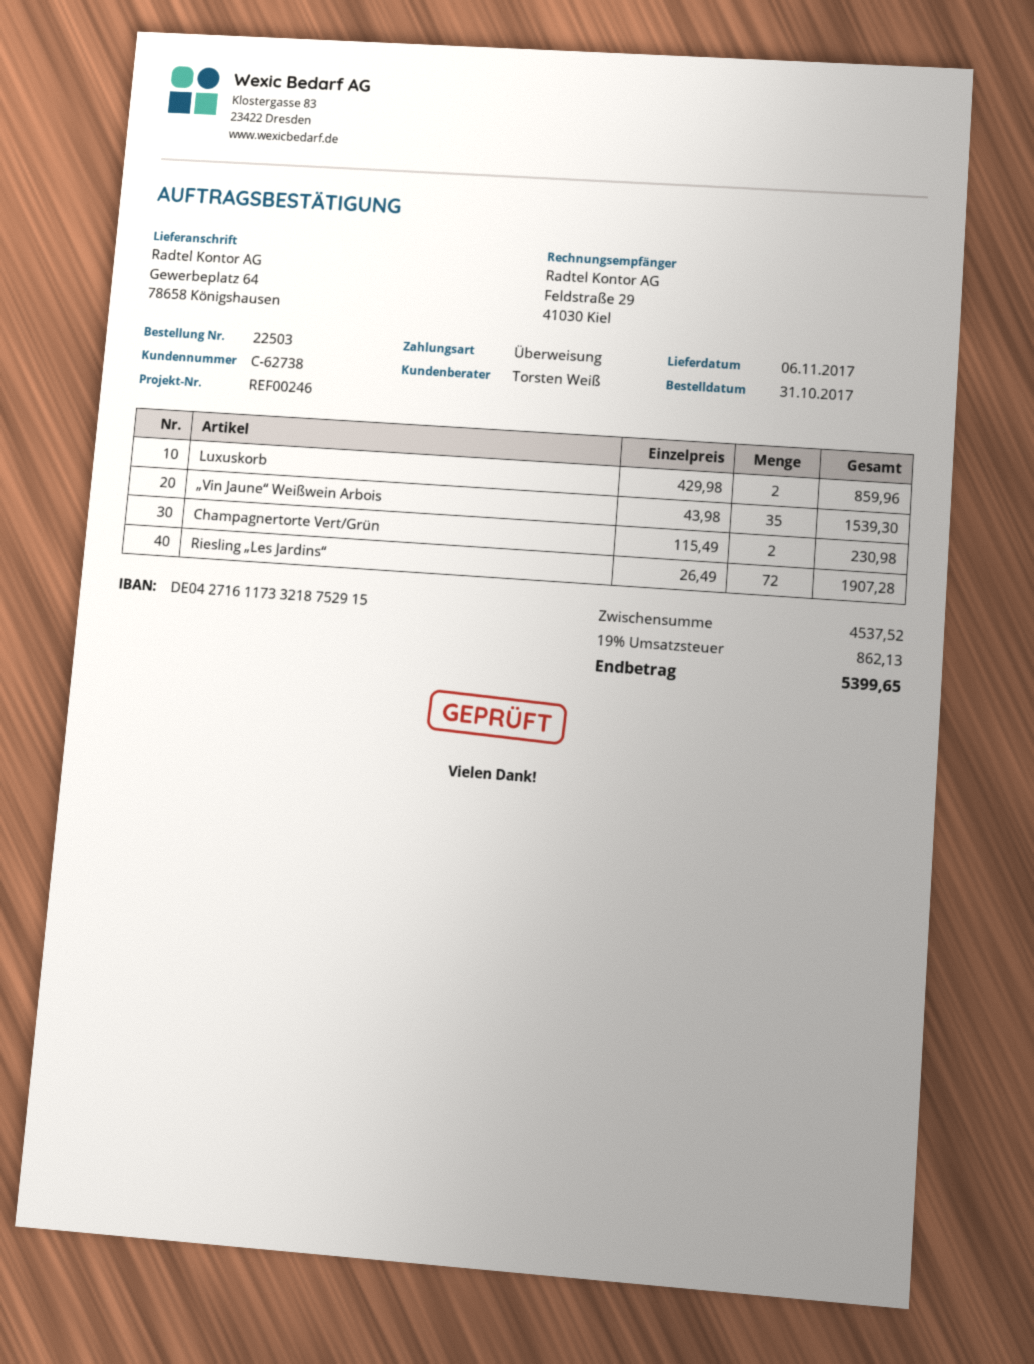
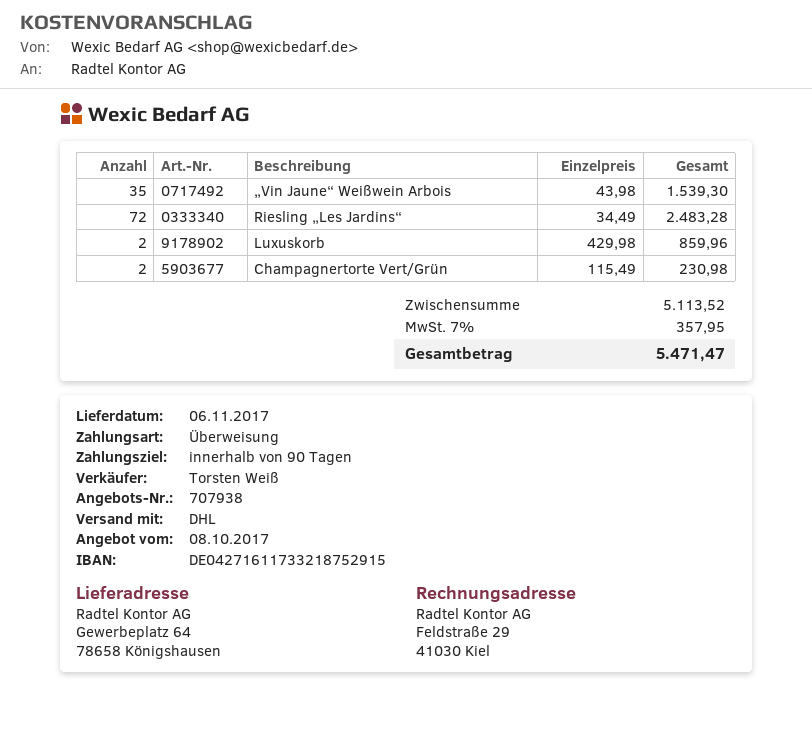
Riesling „Les Jardins“: 72 x 26.49 = 1907.28 -> 72 x 34.49 = 2483.28
subtotal: 4537.52 -> 5113.52
tax: 19% = 862.13 -> 7% = 357.95
total: 5399.65 -> 5471.47

